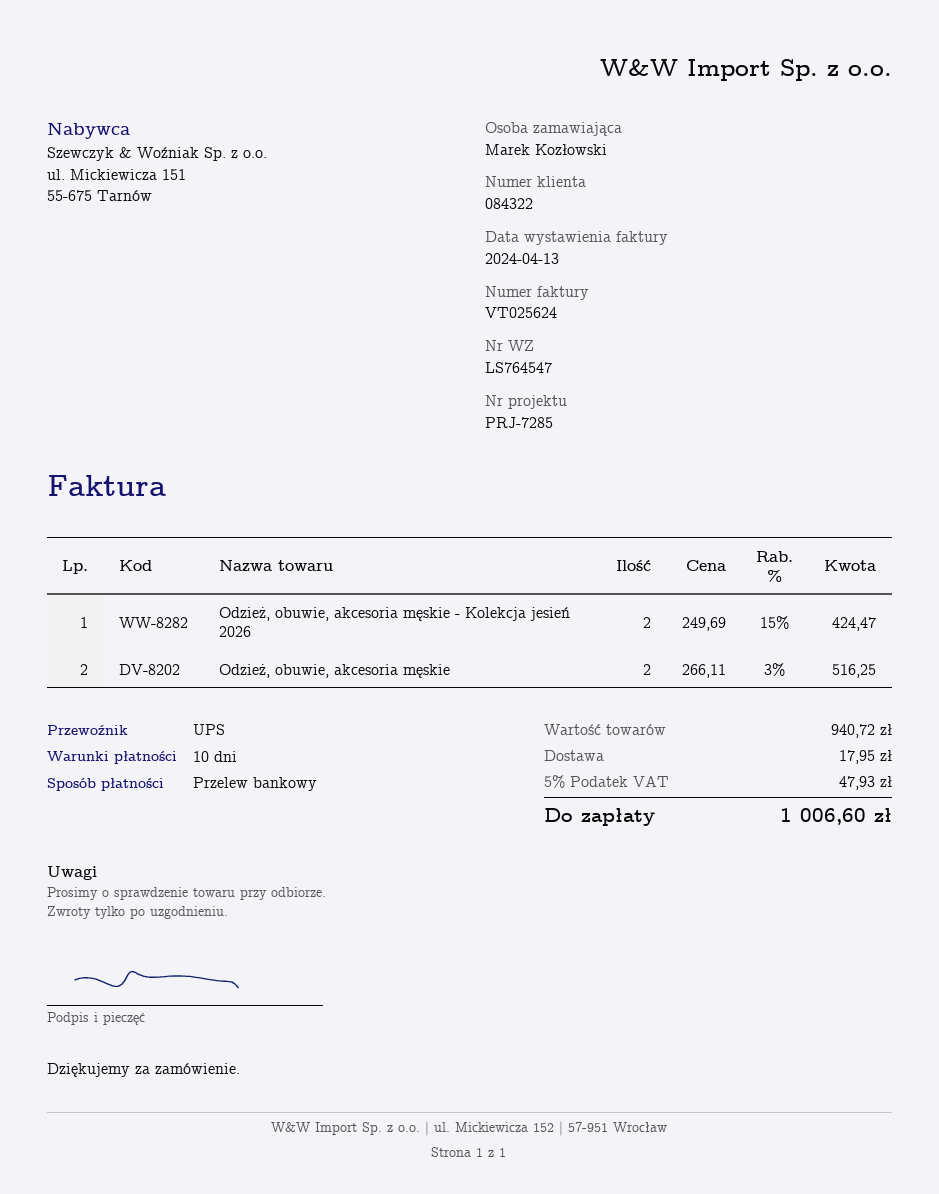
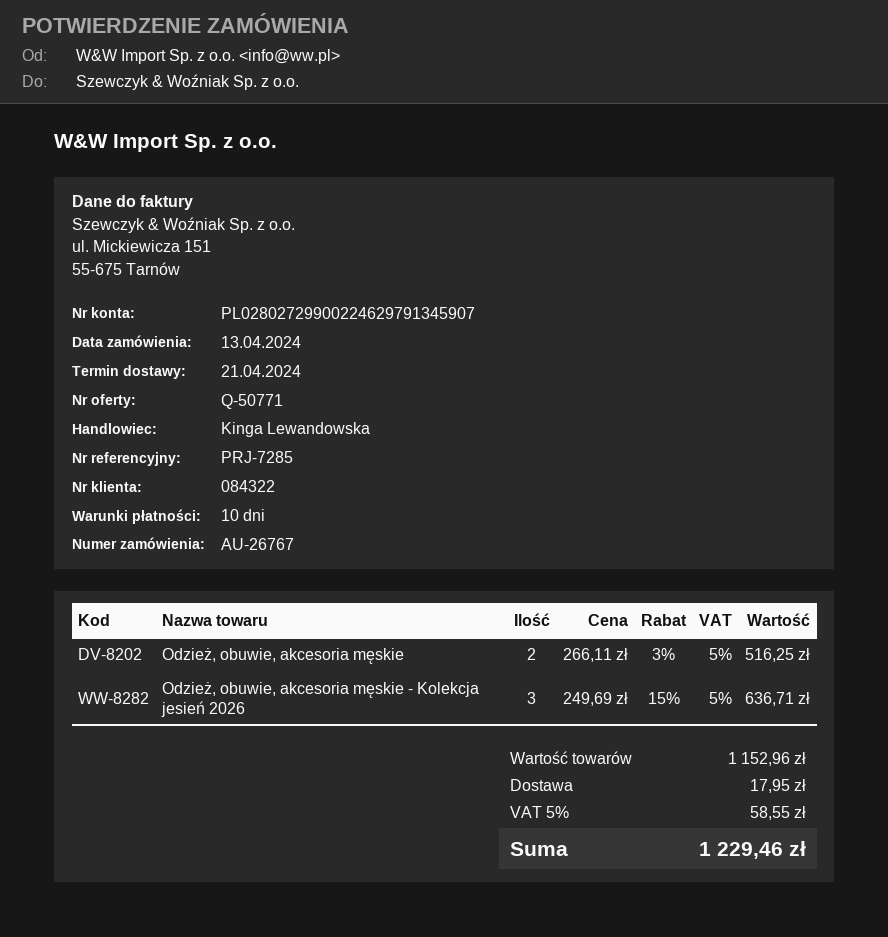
Odzież, obuwie, akcesoria męskie - Kolekcja jesień 2026: 2 x 249.69 - 15% = 424.47 -> 3 x 249.69 - 15% = 636.71
subtotal: 940.72 -> 1152.96
tax: 5% = 47.93 -> 5% = 58.55
total: 1006.60 -> 1229.46

